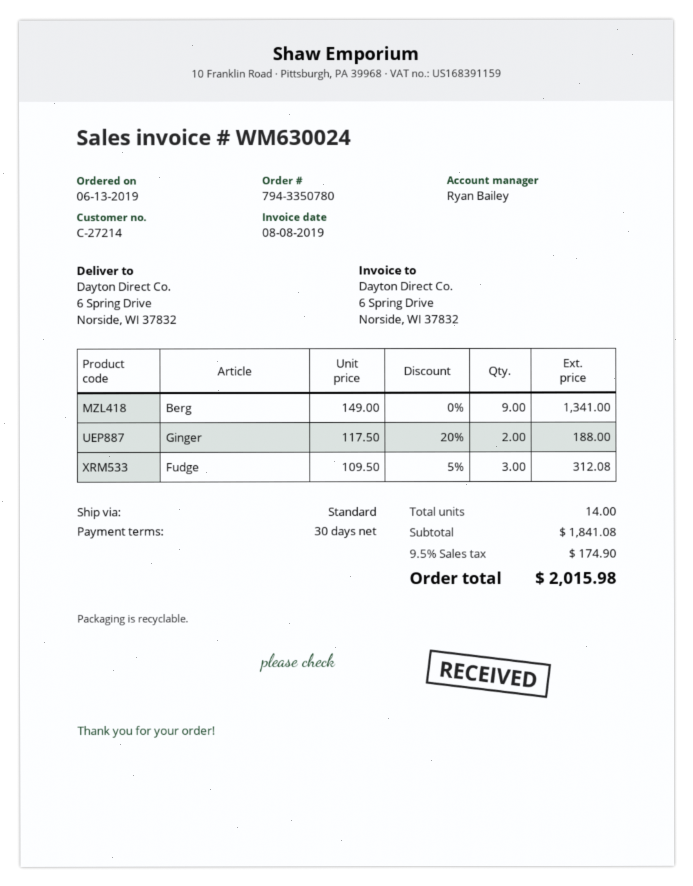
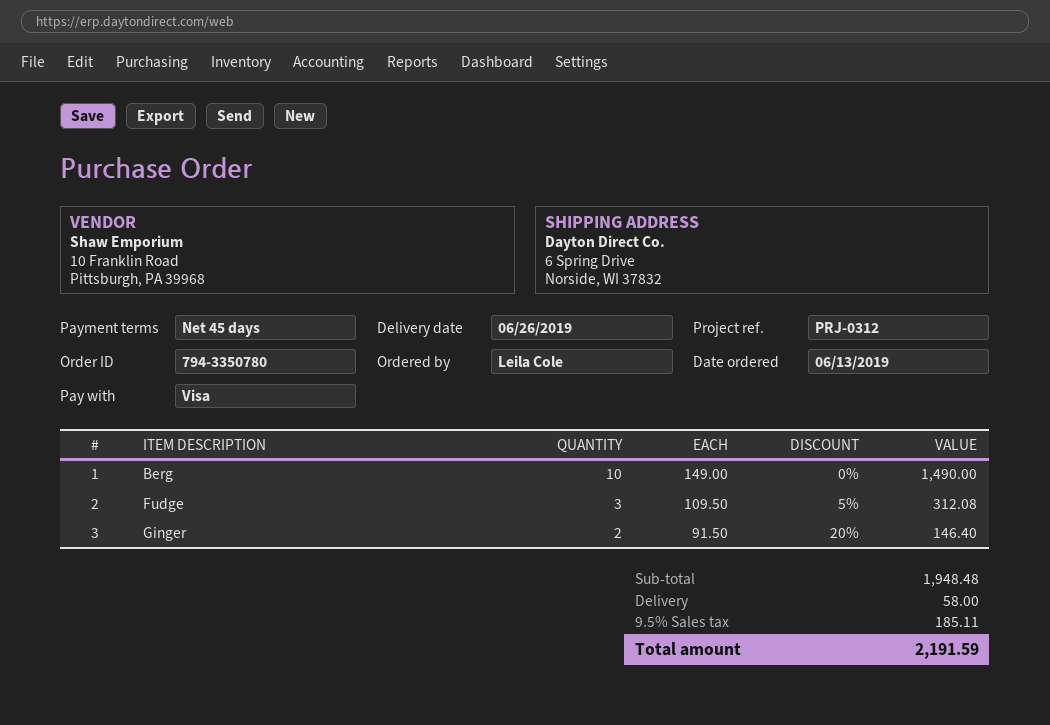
payment terms: 30 days -> 45 days
Berg: 9 x 149.00 = 1341.00 -> 10 x 149.00 = 1490.00
Ginger: 2 x 117.50 - 20% = 188.00 -> 2 x 91.50 - 20% = 146.40
subtotal: 1841.08 -> 1948.48
shipping: none -> 58.00
tax: 9.5% = 174.90 -> 9.5% = 185.11
total: 2015.98 -> 2191.59

